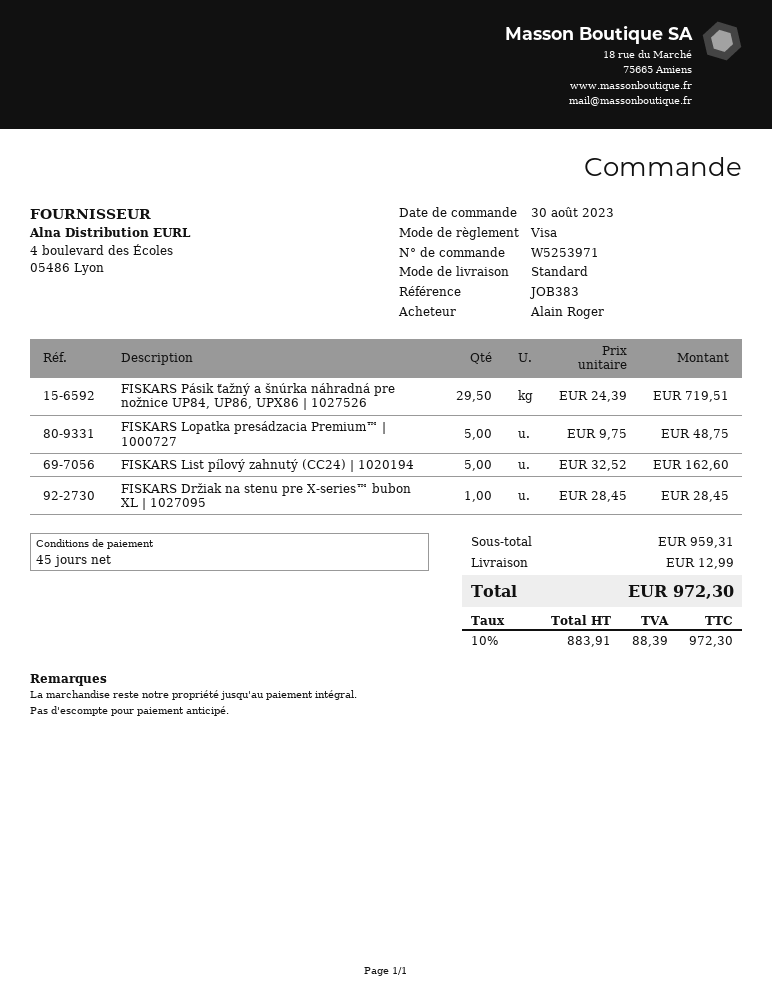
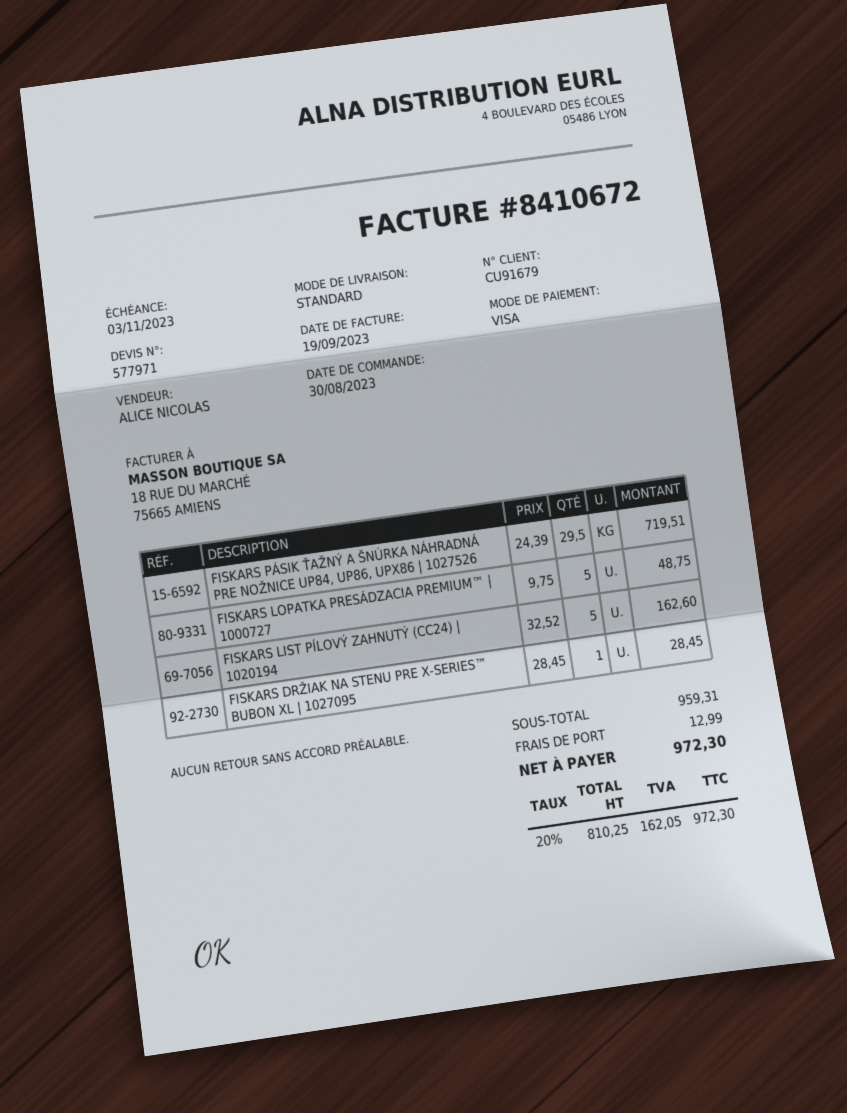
net: 883.91 -> 810.25
tax: 10% = 88.39 -> 20% = 162.05

